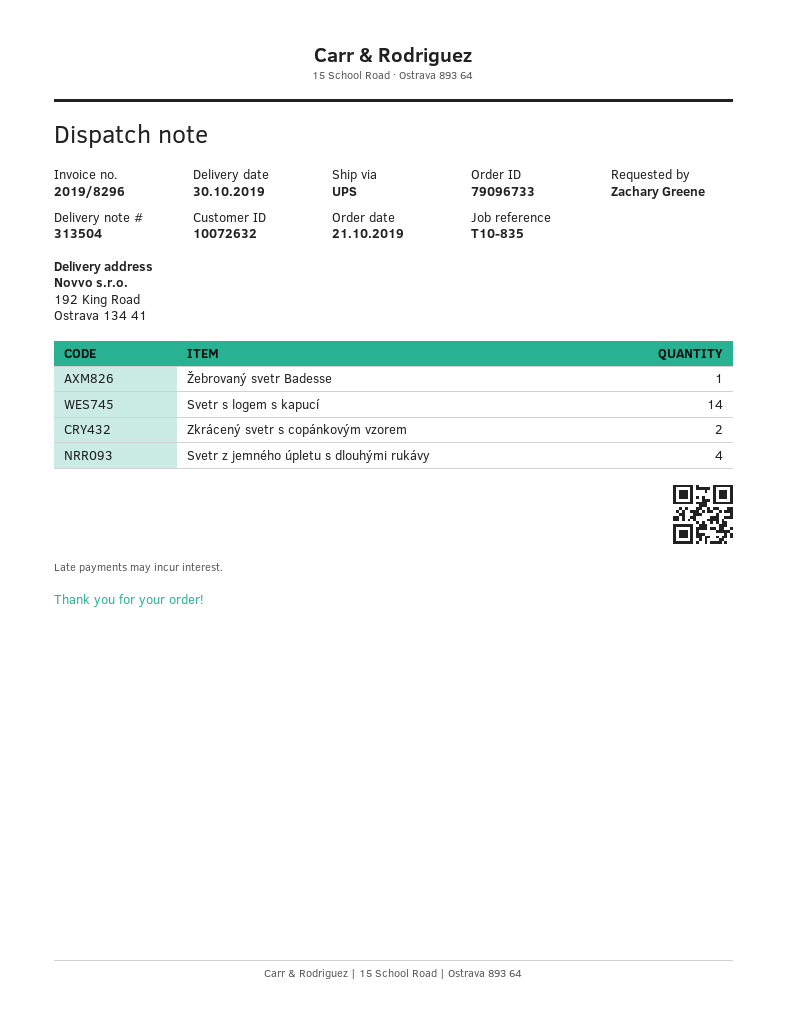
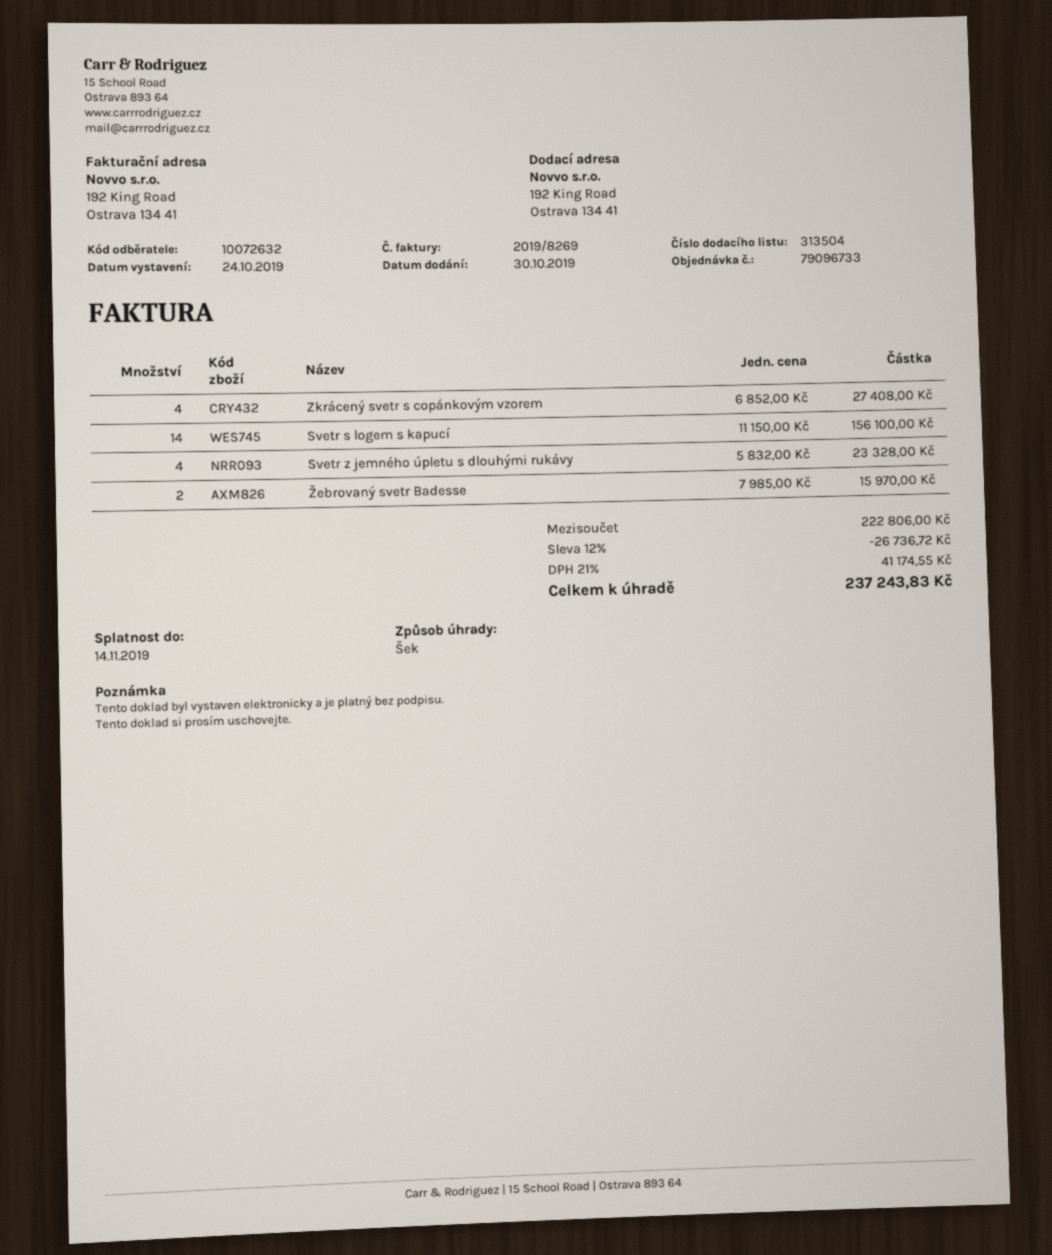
invoice number: 2019/8296 -> 2019/8269
Žebrovaný svetr Badesse: 1 -> 2
Zkrácený svetr s copánkovým vzorem: 2 -> 4

